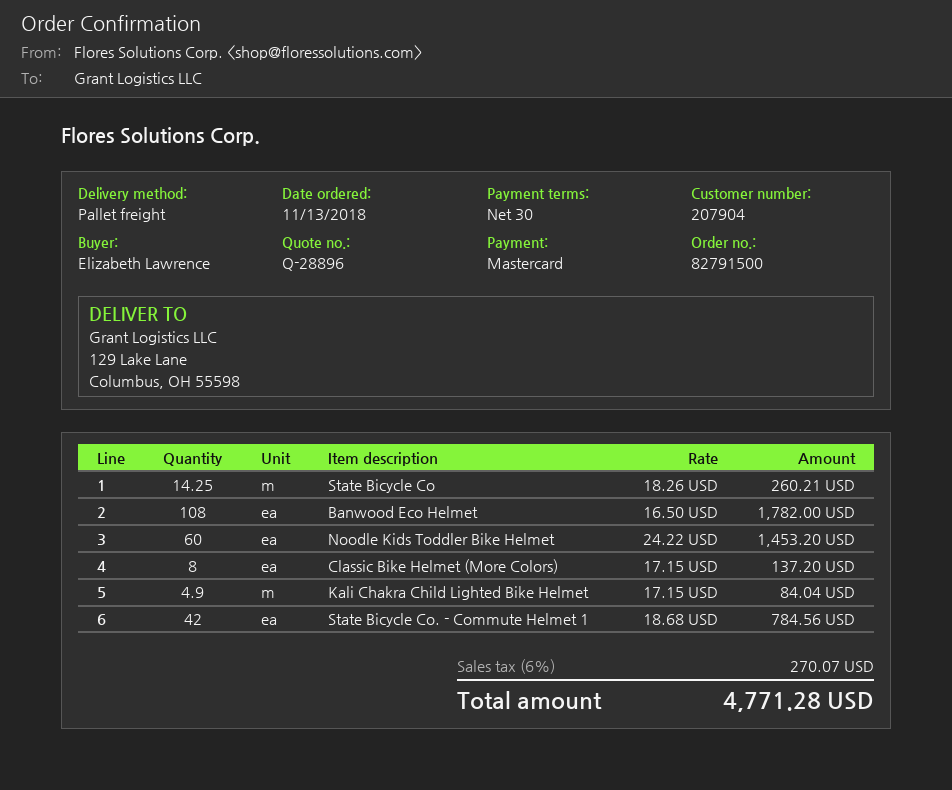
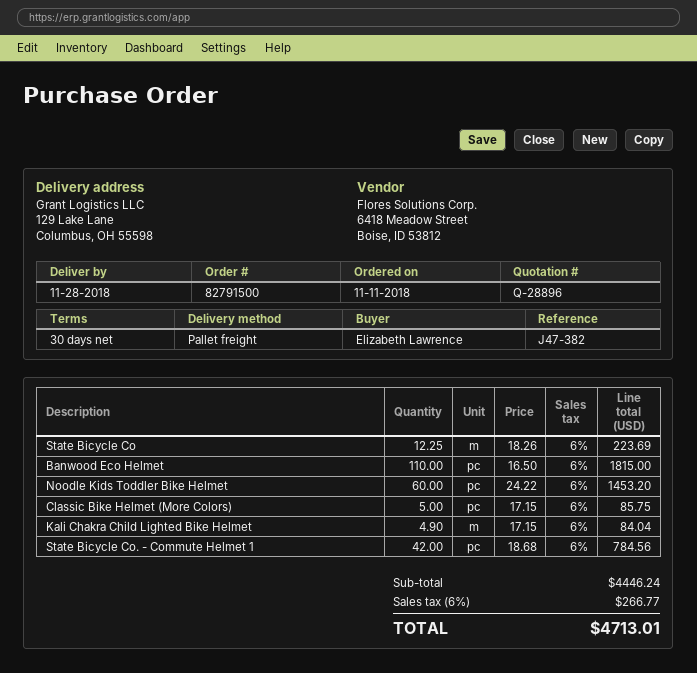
order date: 2018-11-13 -> 2018-11-11
State Bicycle Co: 14.25 x 18.26 = 260.21 -> 12.25 x 18.26 = 223.69
Banwood Eco Helmet: 108 x 16.50 = 1782.00 -> 110 x 16.50 = 1815.00
Classic Bike Helmet (More Colors): 8 x 17.15 = 137.20 -> 5 x 17.15 = 85.75
tax: 6% = 270.07 -> 6% = 266.77
total: 4771.28 -> 4713.01

